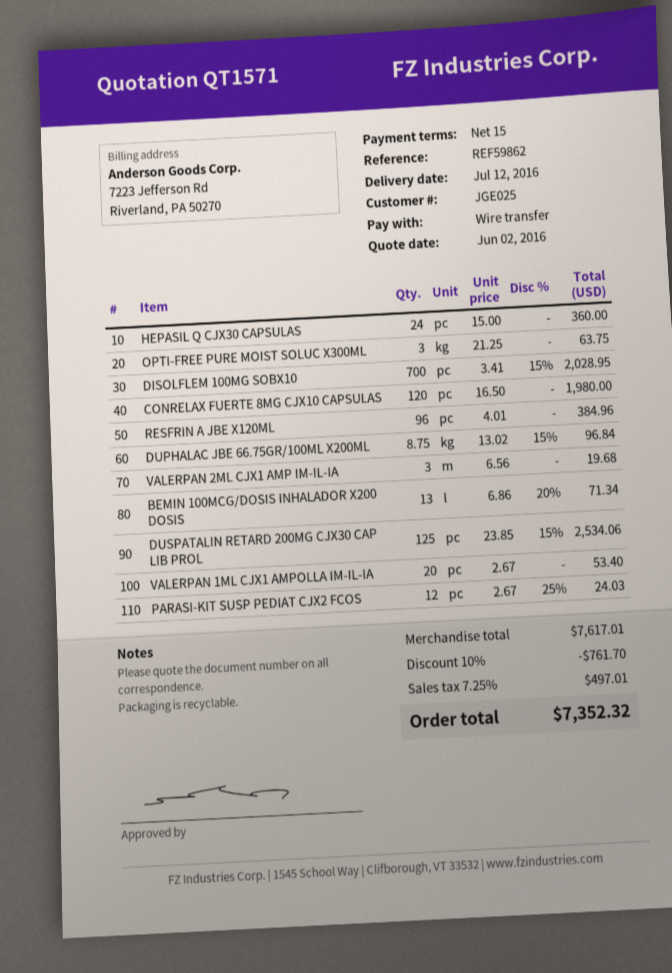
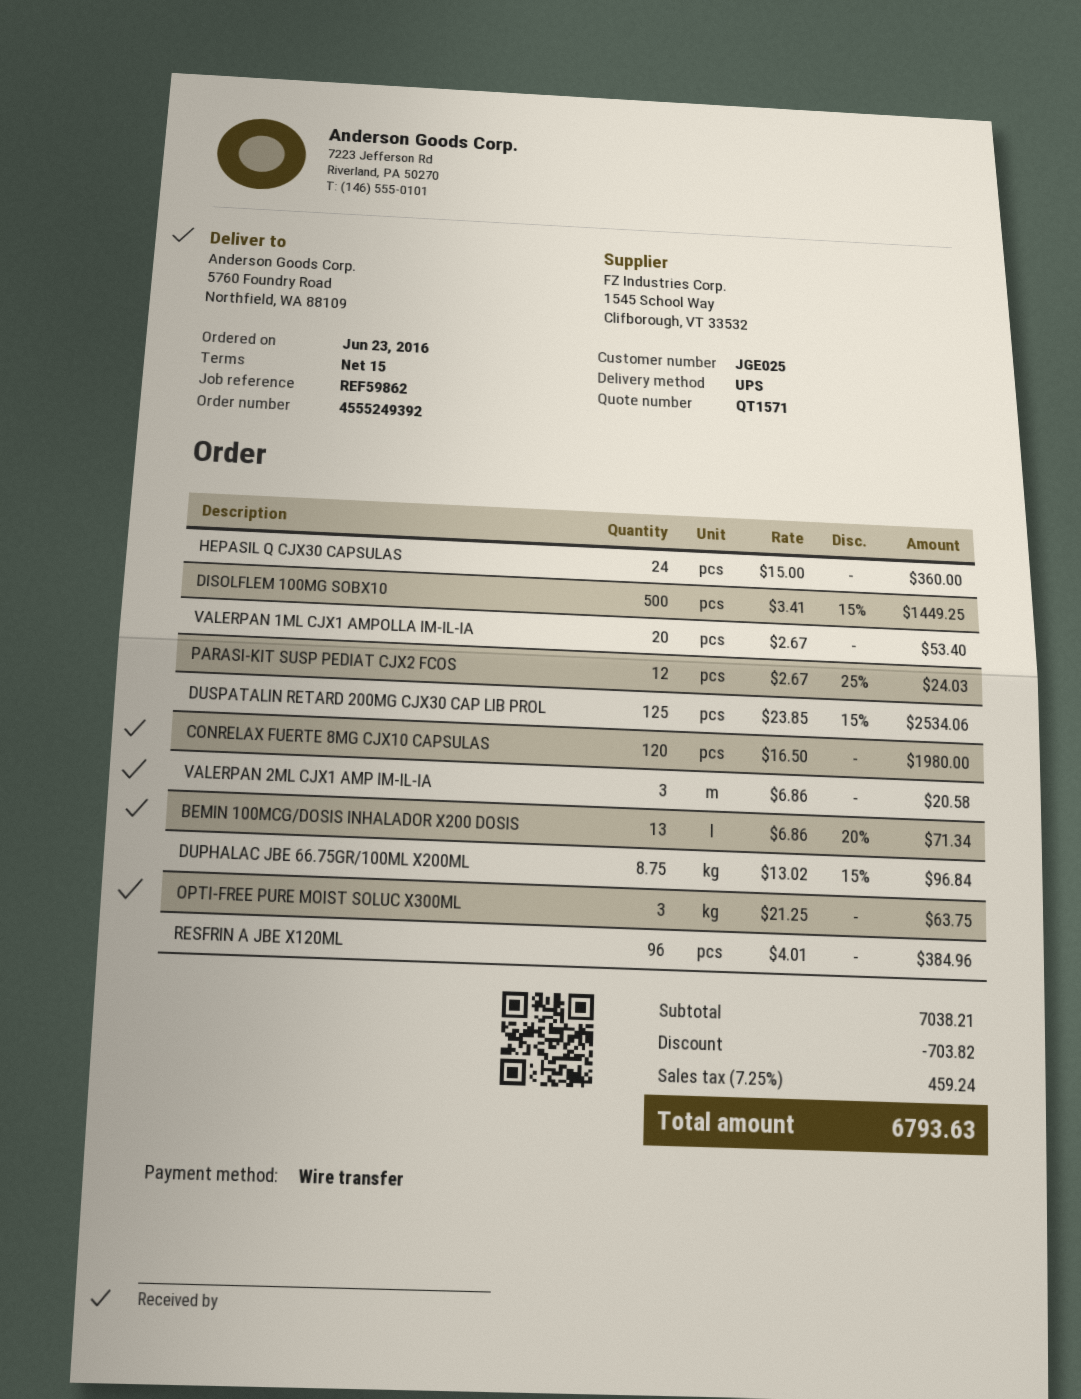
DISOLFLEM 100MG SOBX10: 700 x 3.41 - 15% = 2028.95 -> 500 x 3.41 - 15% = 1449.25
VALERPAN 2ML CJX1 AMP IM-IL-IA: 3 x 6.56 = 19.68 -> 3 x 6.86 = 20.58
subtotal: 7617.01 -> 7038.21
discount: 761.70 -> 703.82
tax: 7.25% = 497.01 -> 7.25% = 459.24
total: 7352.32 -> 6793.63

